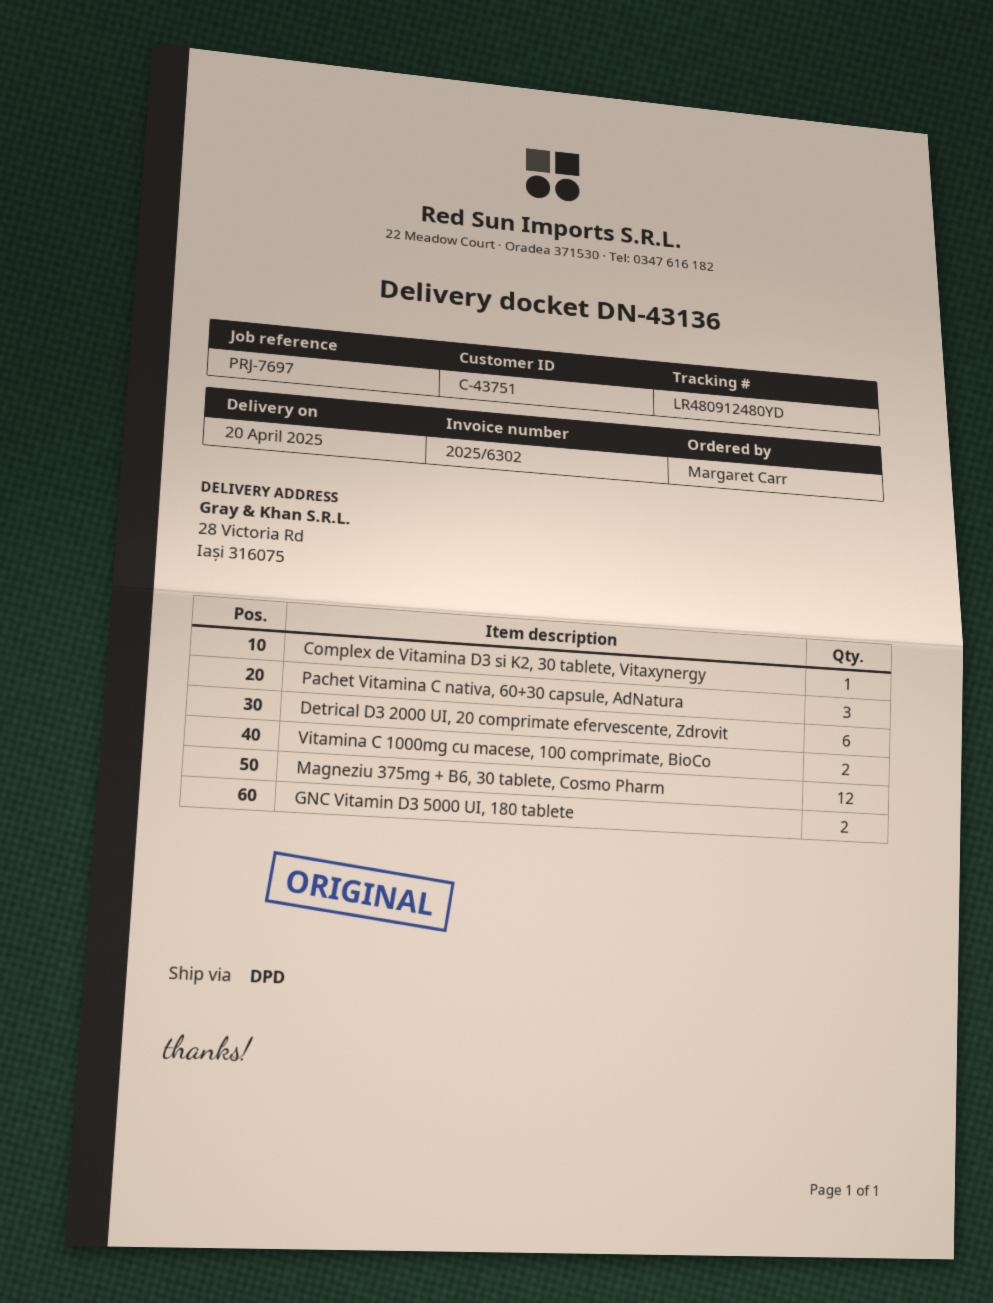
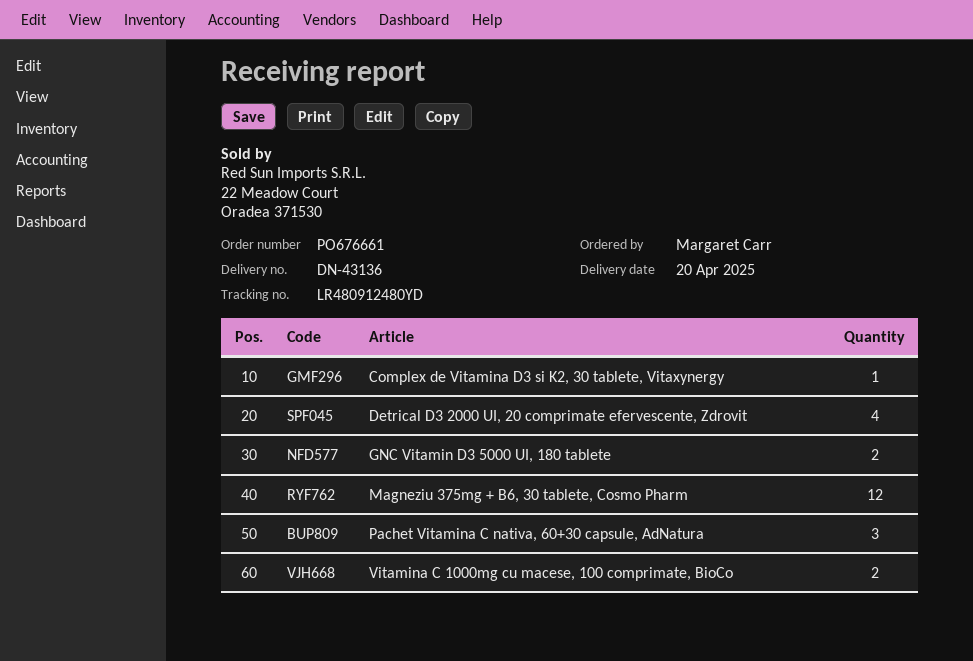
Detrical D3 2000 UI, 20 comprimate efervescente, Zdrovit: 6 -> 4

